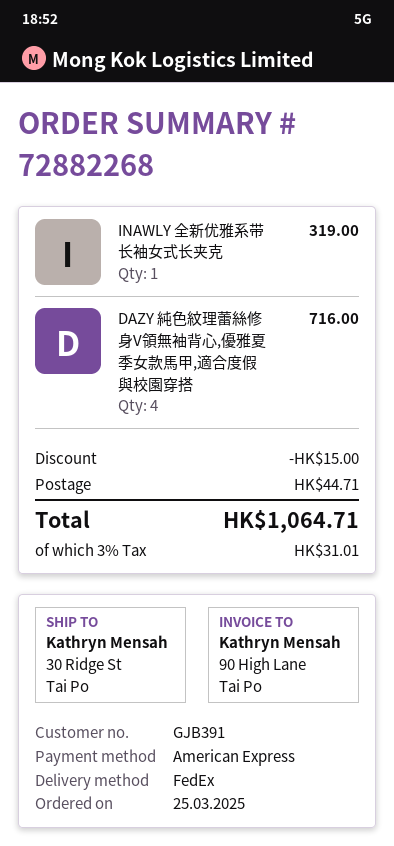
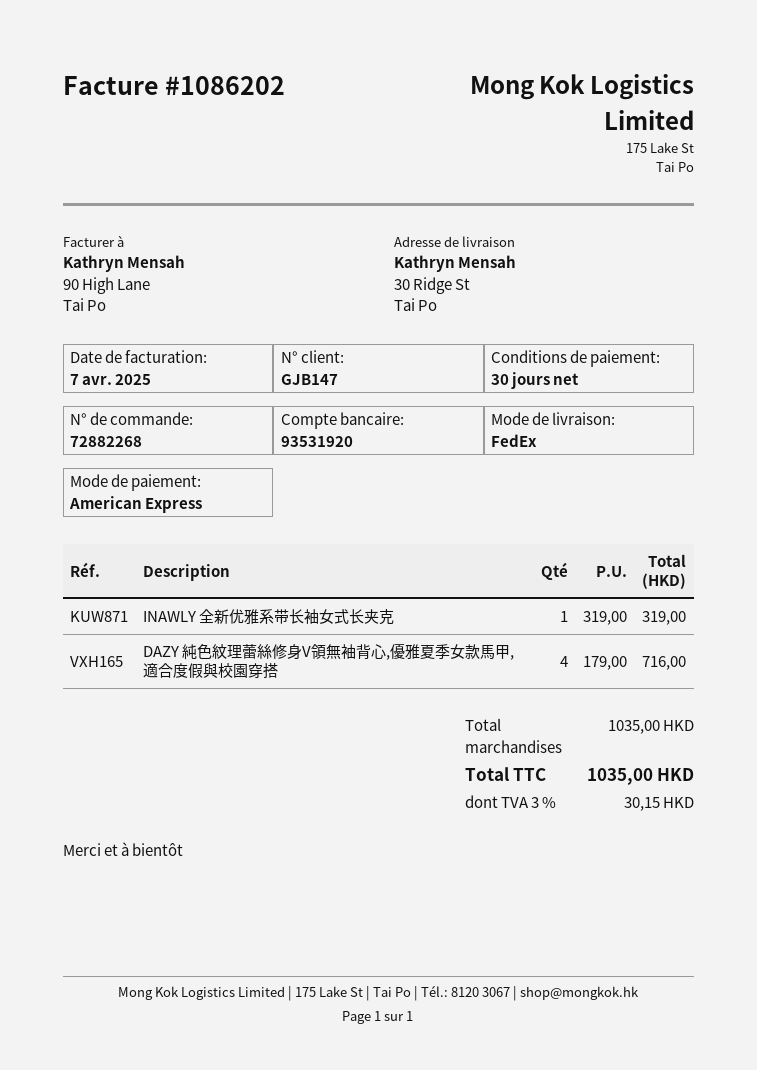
customer number: GJB391 -> GJB147
discount: 15.00 -> none
shipping: 44.71 -> none
tax: 3% = 31.01 -> 3% = 30.15
total: 1064.71 -> 1035.00

